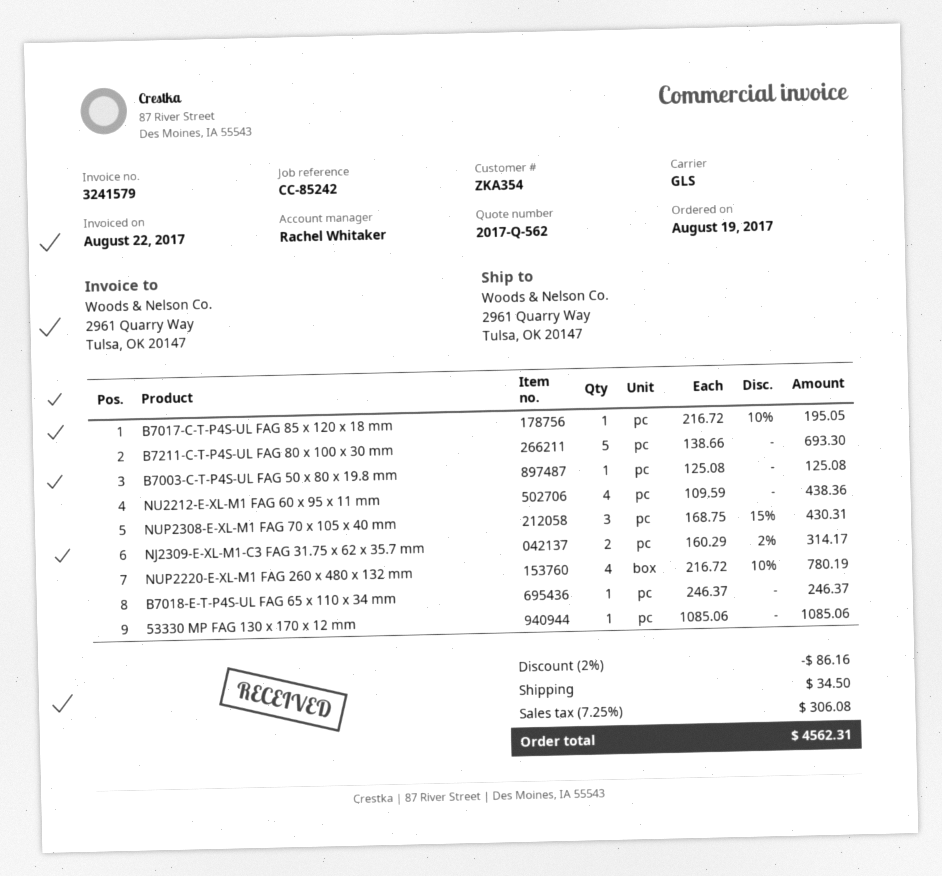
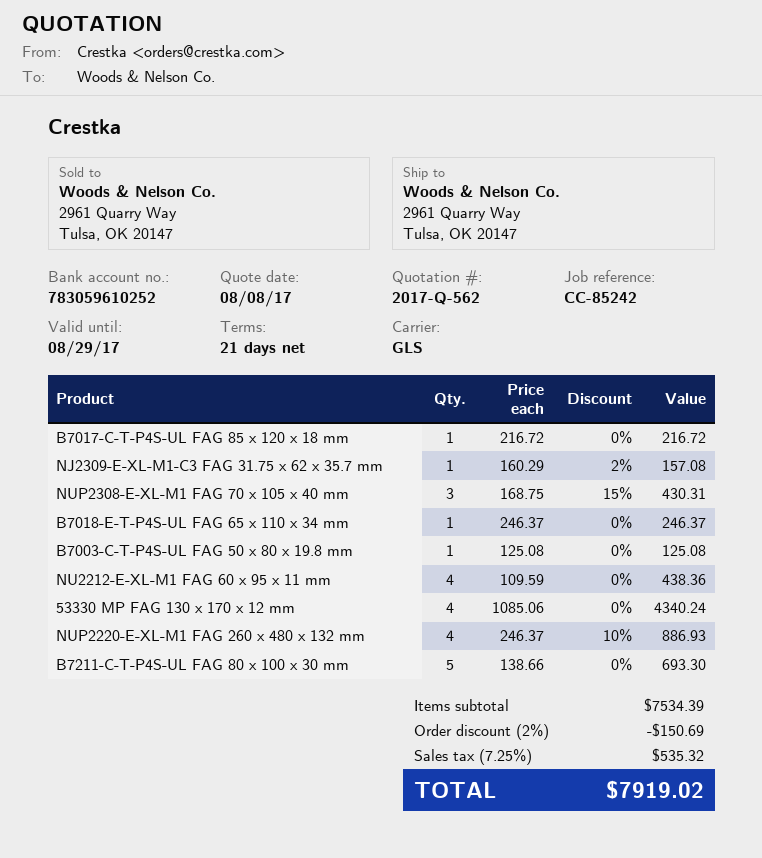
B7017-C-T-P4S-UL FAG 85 x 120 x 18 mm: 1 x 216.72 - 10% = 195.05 -> 1 x 216.72 = 216.72
NJ2309-E-XL-M1-C3 FAG 31.75 x 62 x 35.7 mm: 2 x 160.29 - 2% = 314.17 -> 1 x 160.29 - 2% = 157.08
NUP2220-E-XL-M1 FAG 260 x 480 x 132 mm: 4 x 216.72 - 10% = 780.19 -> 4 x 246.37 - 10% = 886.93
53330 MP FAG 130 x 170 x 12 mm: 1 x 1085.06 = 1085.06 -> 4 x 1085.06 = 4340.24
discount: 2% = 86.16 -> 2% = 150.69
shipping: 34.50 -> none
tax: 7.25% = 306.08 -> 7.25% = 535.32
total: 4562.31 -> 7919.02

